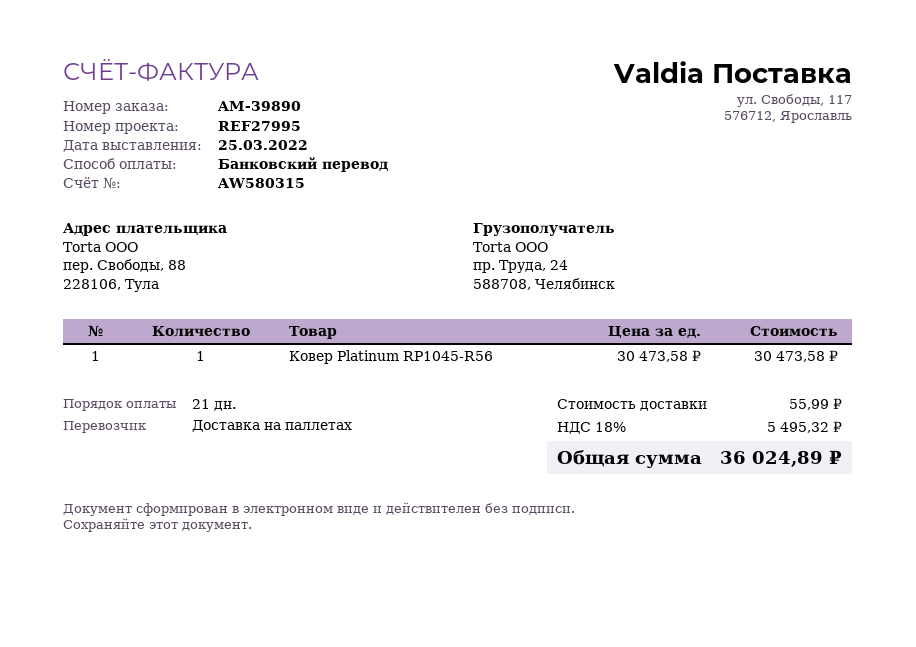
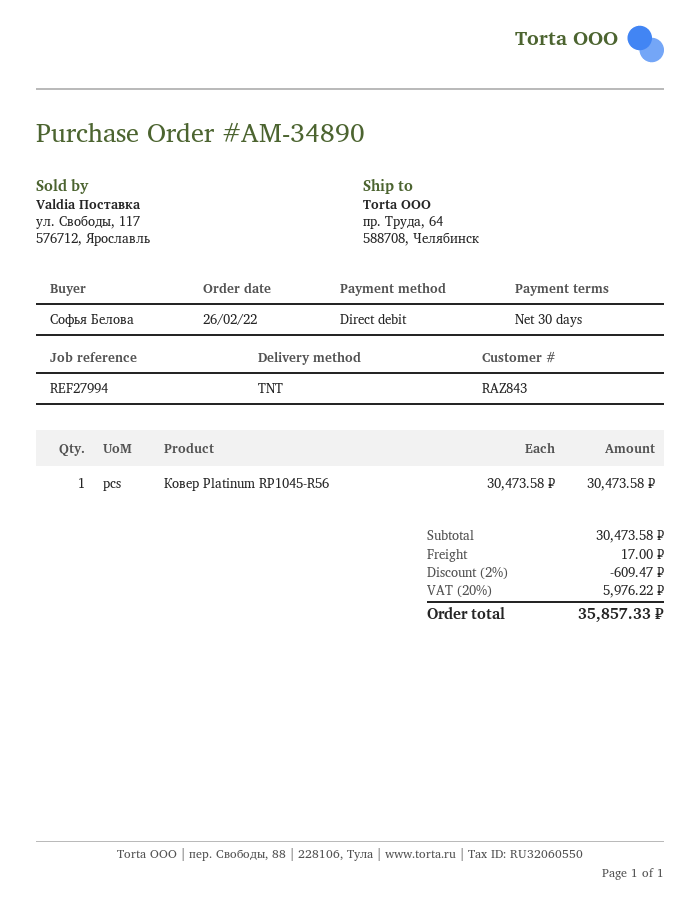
order number: AM-39890 -> AM-34890
payment terms: 21 days -> 30 days
reference: REF27995 -> REF27994
payment method: bank transfer -> direct debit
shipping method: pallet freight -> TNT
ship to: пр. Труда, 24, 588708, Челябинск -> пр. Труда, 64, 588708, Челябинск
discount: none -> 2% = 609.47
shipping: 55.99 -> 17.00
tax: 18% = 5495.32 -> 20% = 5976.22
total: 36024.89 -> 35857.33

